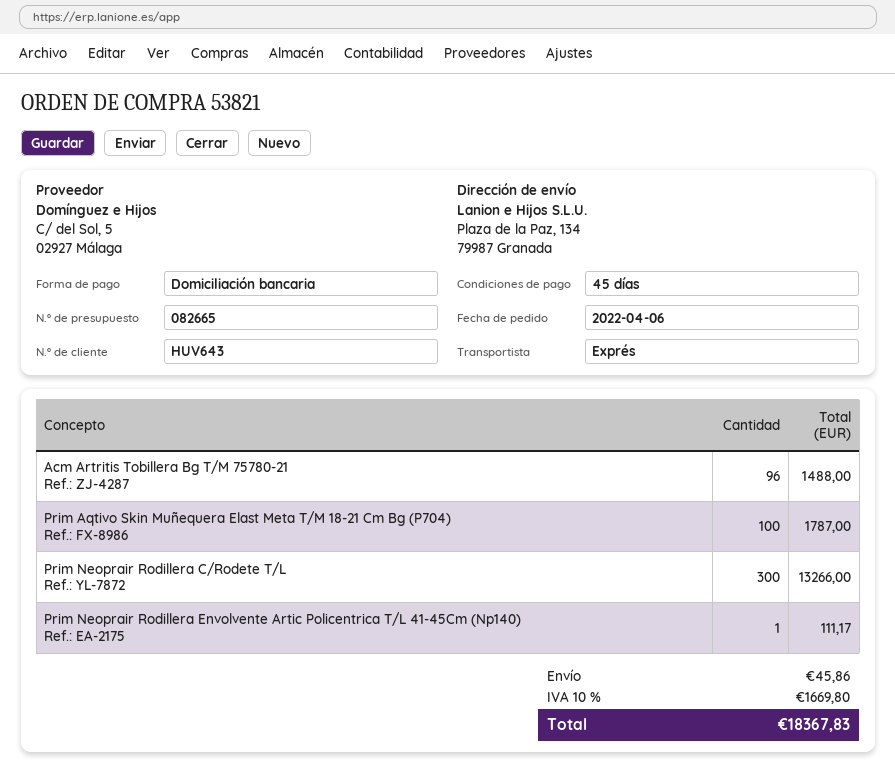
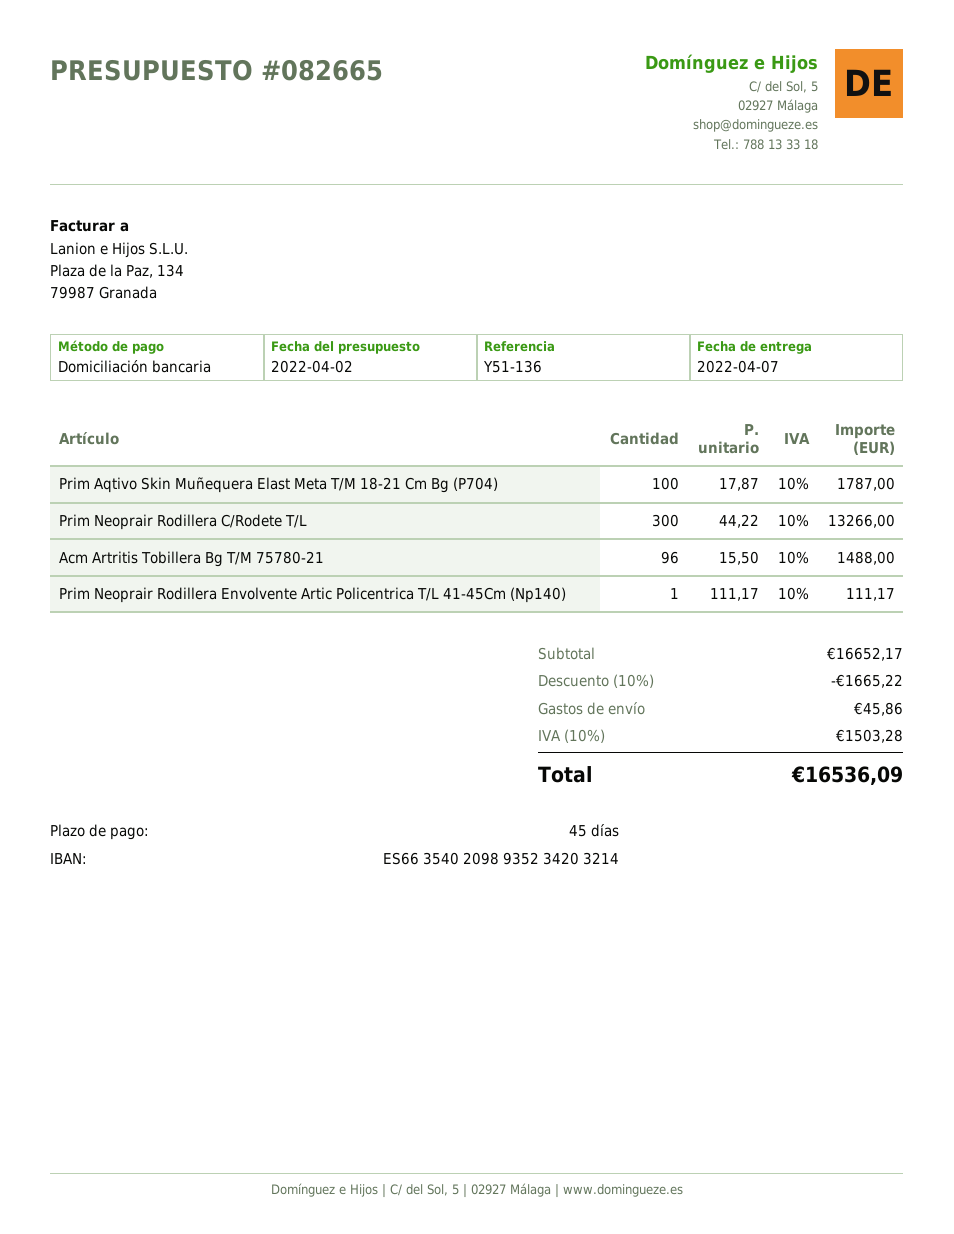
discount: none -> 10% = 1665.22
tax: 10% = 1669.80 -> 10% = 1503.28
total: 18367.83 -> 16536.09

